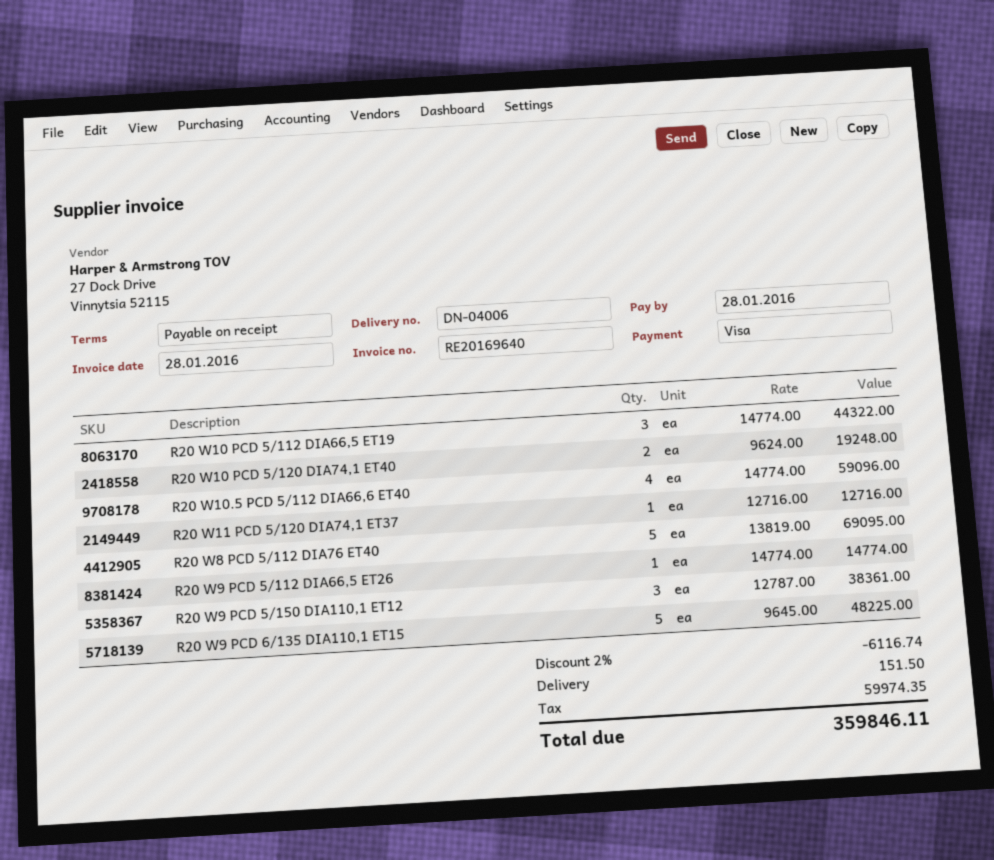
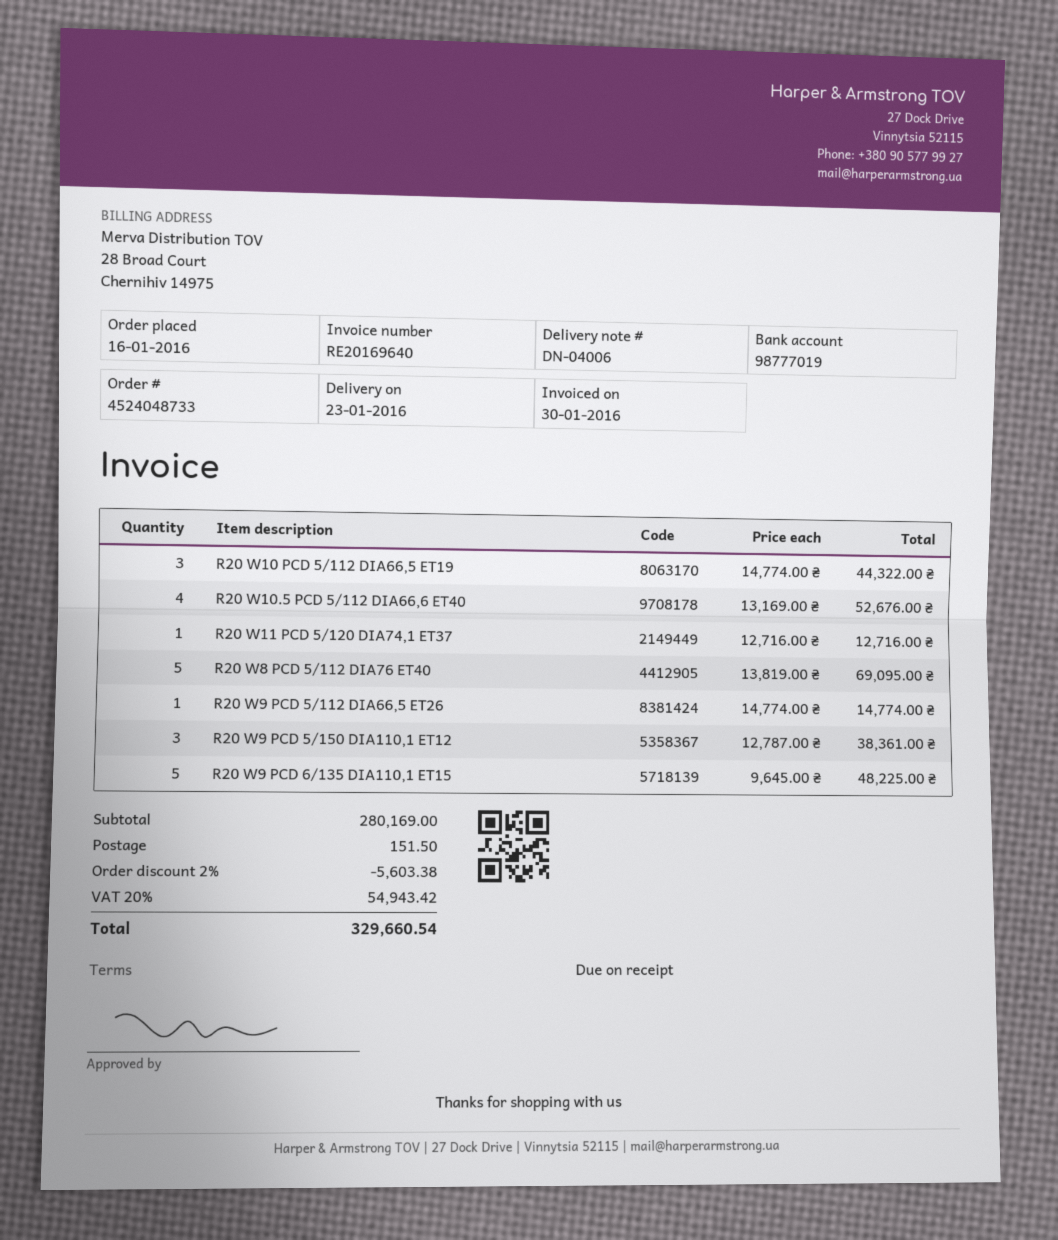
invoice date: 2016-01-28 -> 2016-01-30
R20 W10 PCD 5/120 DIA74,1 ET40: 2 x 9624.00 = 19248.00 -> none
R20 W10.5 PCD 5/112 DIA66,6 ET40: 4 x 14774.00 = 59096.00 -> 4 x 13169.00 = 52676.00
discount: 2% = 6116.74 -> 2% = 5603.38
tax: 59974.35 -> 54943.42
total: 359846.11 -> 329660.54

